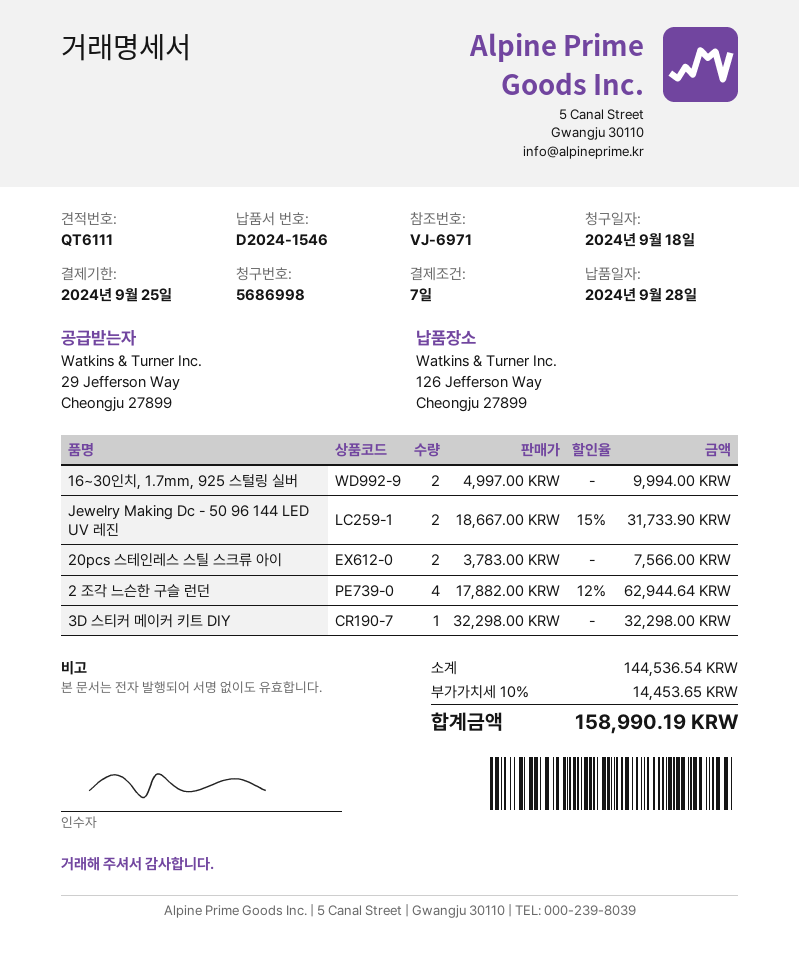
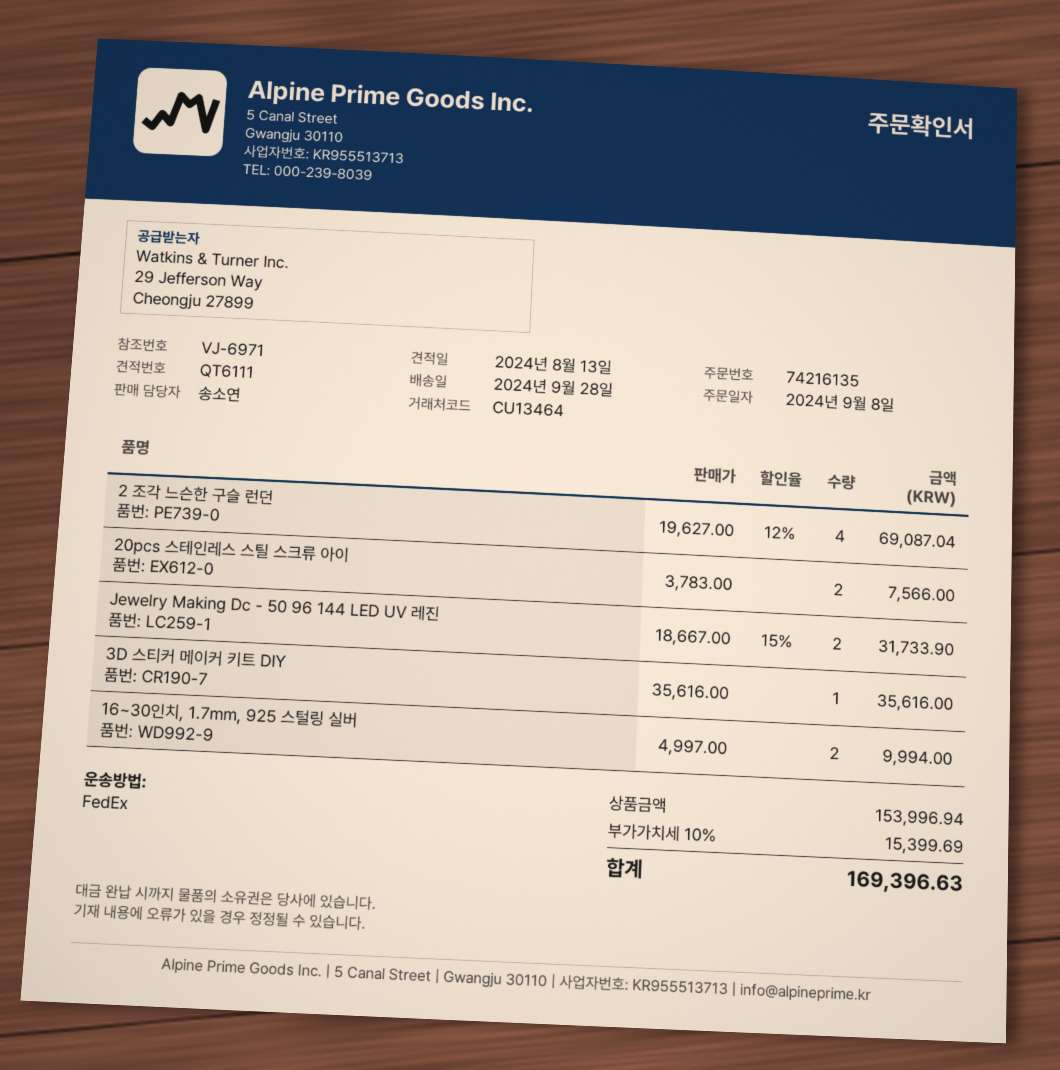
2 조각 느슨한 구슬 런던: 4 x 17882.00 - 12% = 62944.64 -> 4 x 19627.00 - 12% = 69087.04
3D 스티커 메이커 키트 DIY: 1 x 32298.00 = 32298.00 -> 1 x 35616.00 = 35616.00
subtotal: 144536.54 -> 153996.94
tax: 10% = 14453.65 -> 10% = 15399.69
total: 158990.19 -> 169396.63

